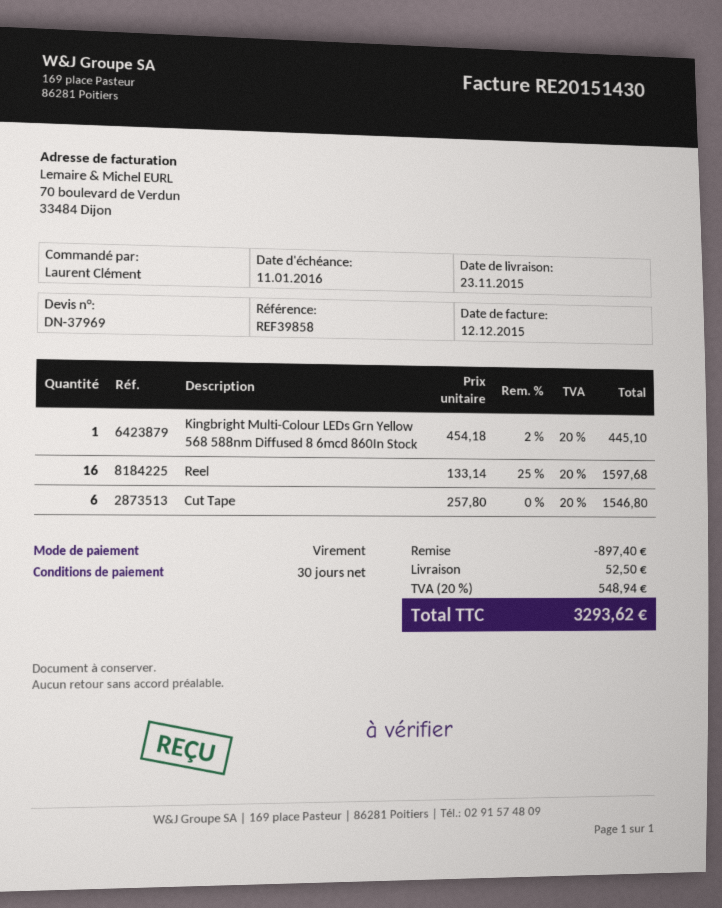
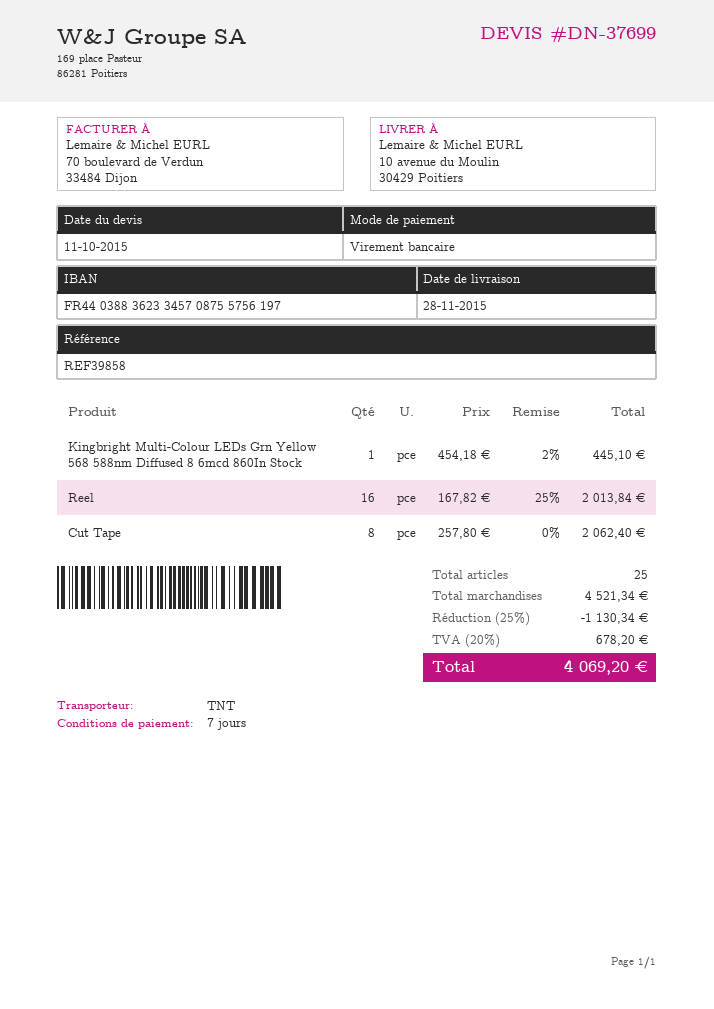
quote number: DN-37969 -> DN-37699
delivery date: 2015-11-23 -> 2015-11-28
payment terms: 30 days -> 7 days
Reel: 16 x 133.14 - 25% = 1597.68 -> 16 x 167.82 - 25% = 2013.84
Cut Tape: 6 x 257.80 = 1546.80 -> 8 x 257.80 = 2062.40
discount: 897.40 -> 1130.34
shipping: 52.50 -> none
tax: 20% = 548.94 -> 20% = 678.20
total: 3293.62 -> 4069.20

